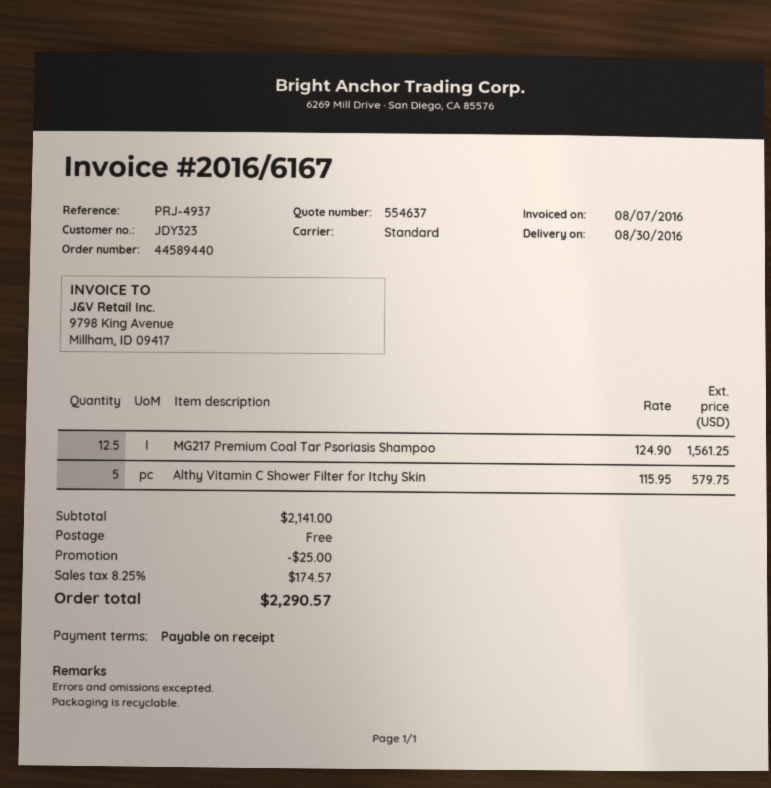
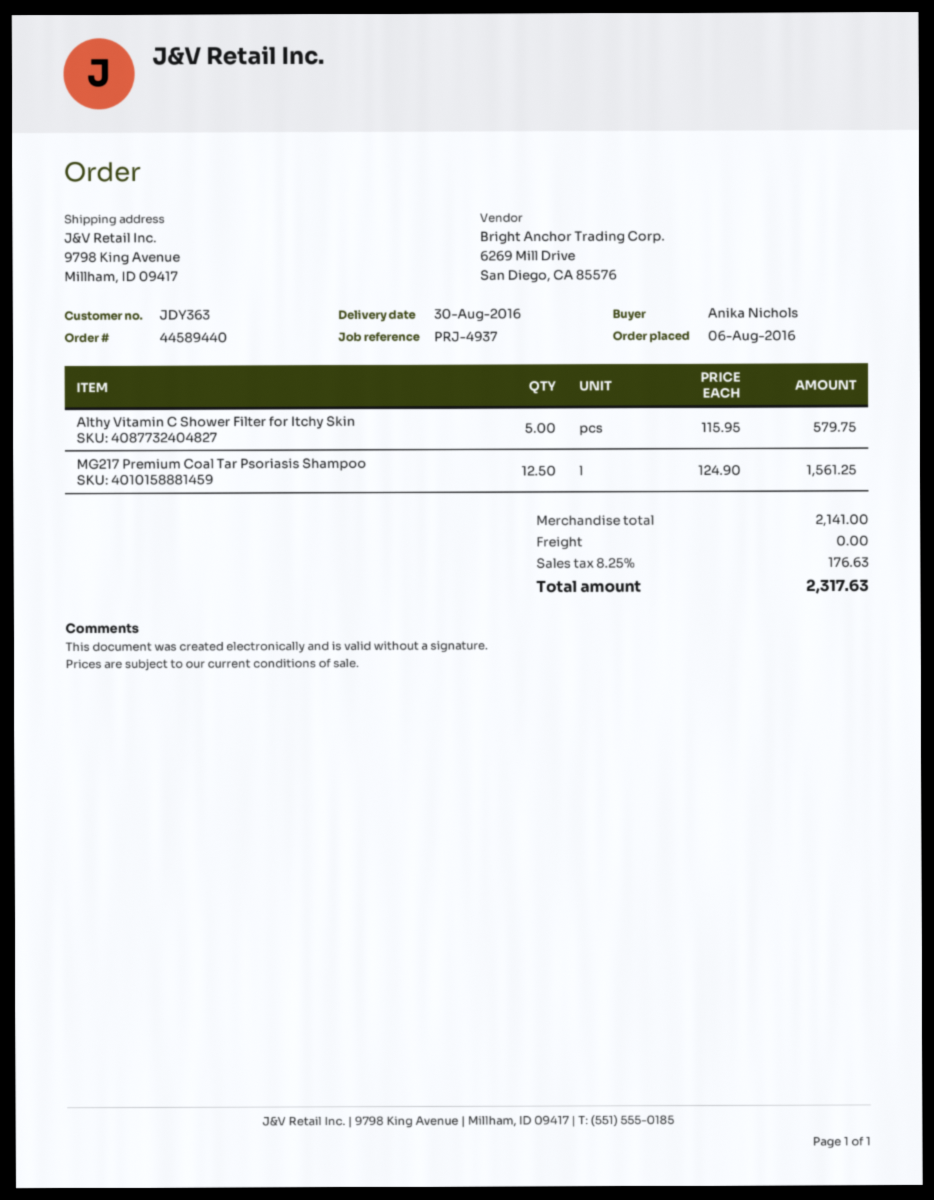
customer number: JDY323 -> JDY363
discount: 25.00 -> none
tax: 8.25% = 174.57 -> 8.25% = 176.63
total: 2290.57 -> 2317.63

